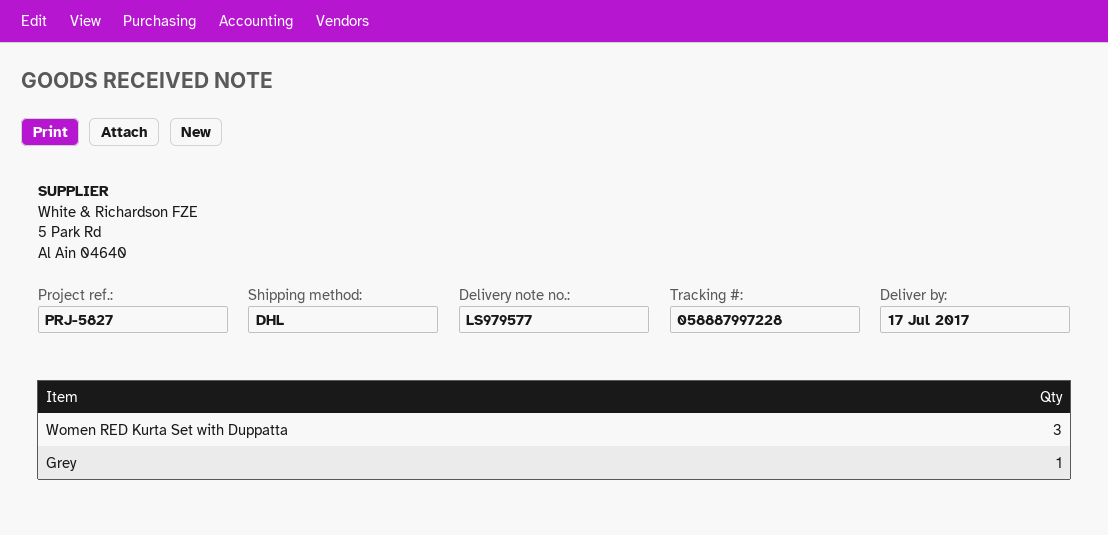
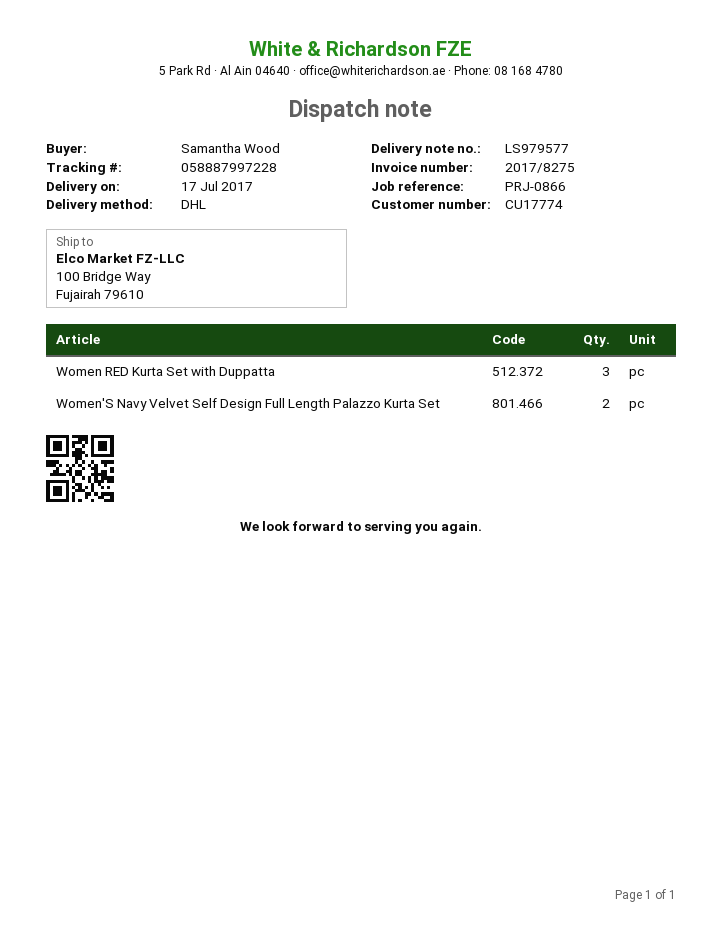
reference: PRJ-5827 -> PRJ-0866
Grey: 1 -> none
Women'S Navy Velvet Self Design Full Length Palazzo Kurta Set: none -> 2

